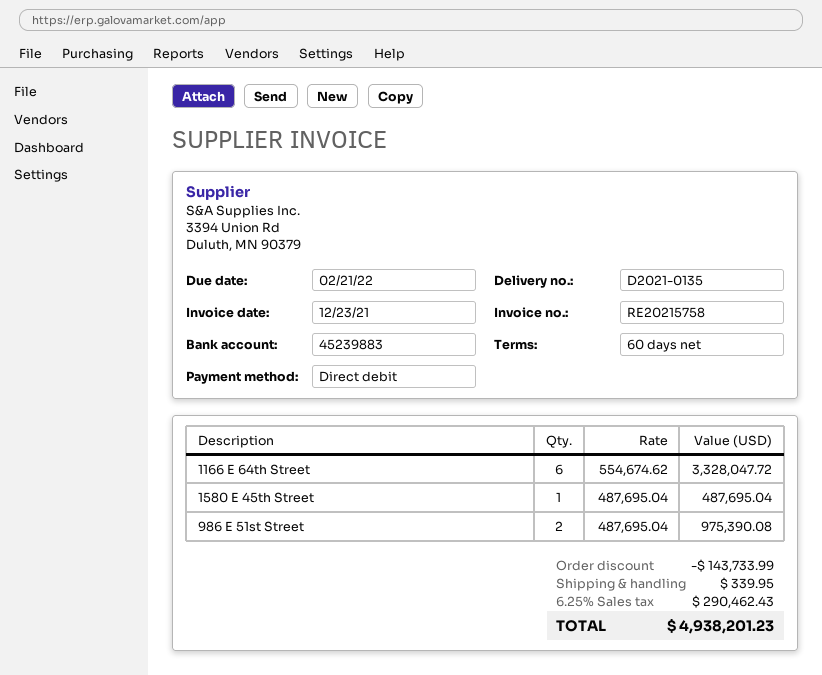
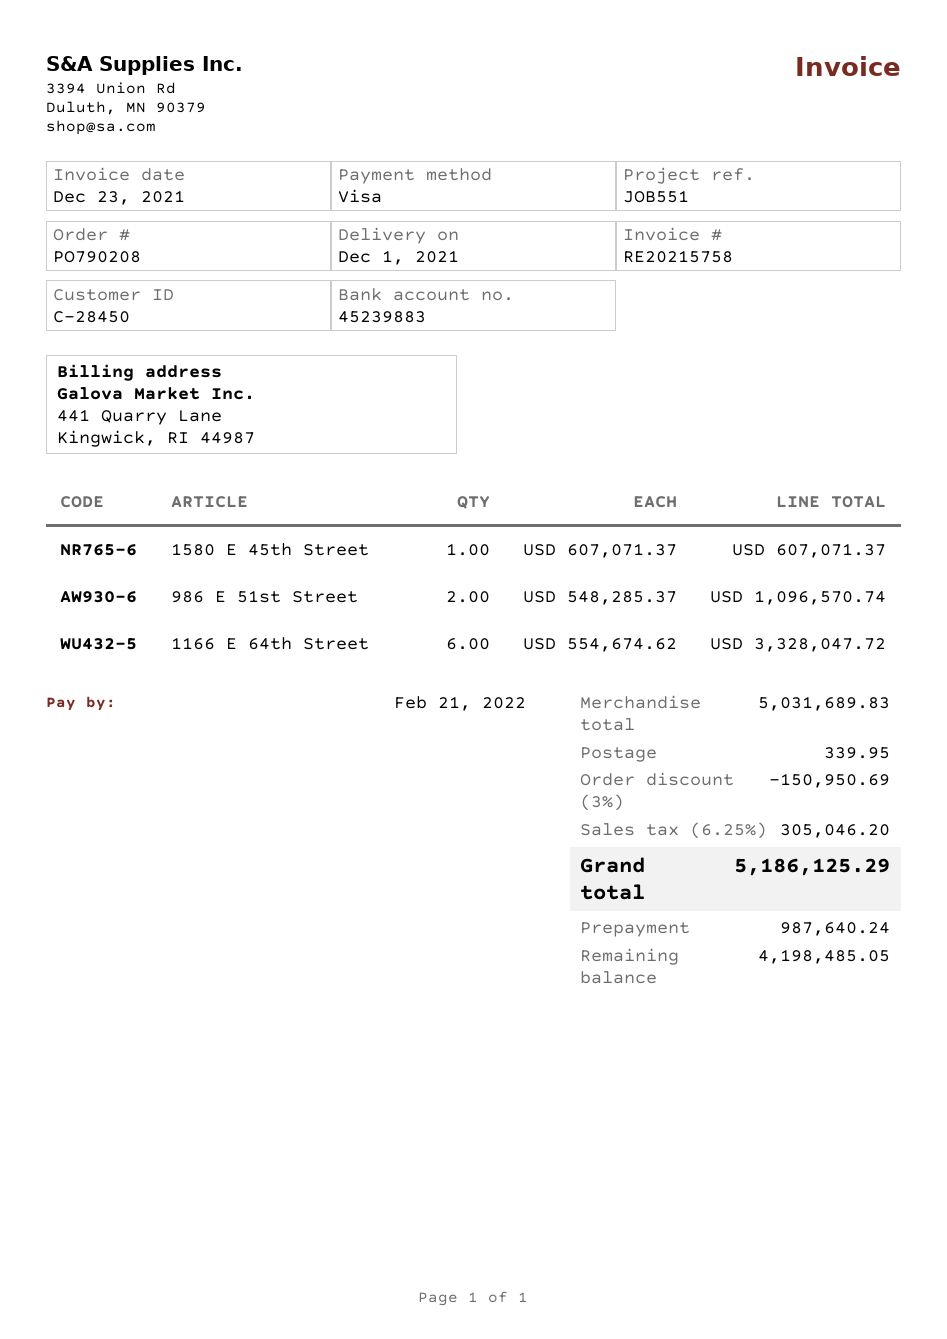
payment method: direct debit -> Visa
1580 E 45th Street: 1 x 487695.04 = 487695.04 -> 1 x 607071.37 = 607071.37
986 E 51st Street: 2 x 487695.04 = 975390.08 -> 2 x 548285.37 = 1096570.74
discount: 143733.99 -> 150950.69
tax: 6.25% = 290462.43 -> 6.25% = 305046.20
total: 4938201.23 -> 5186125.29

